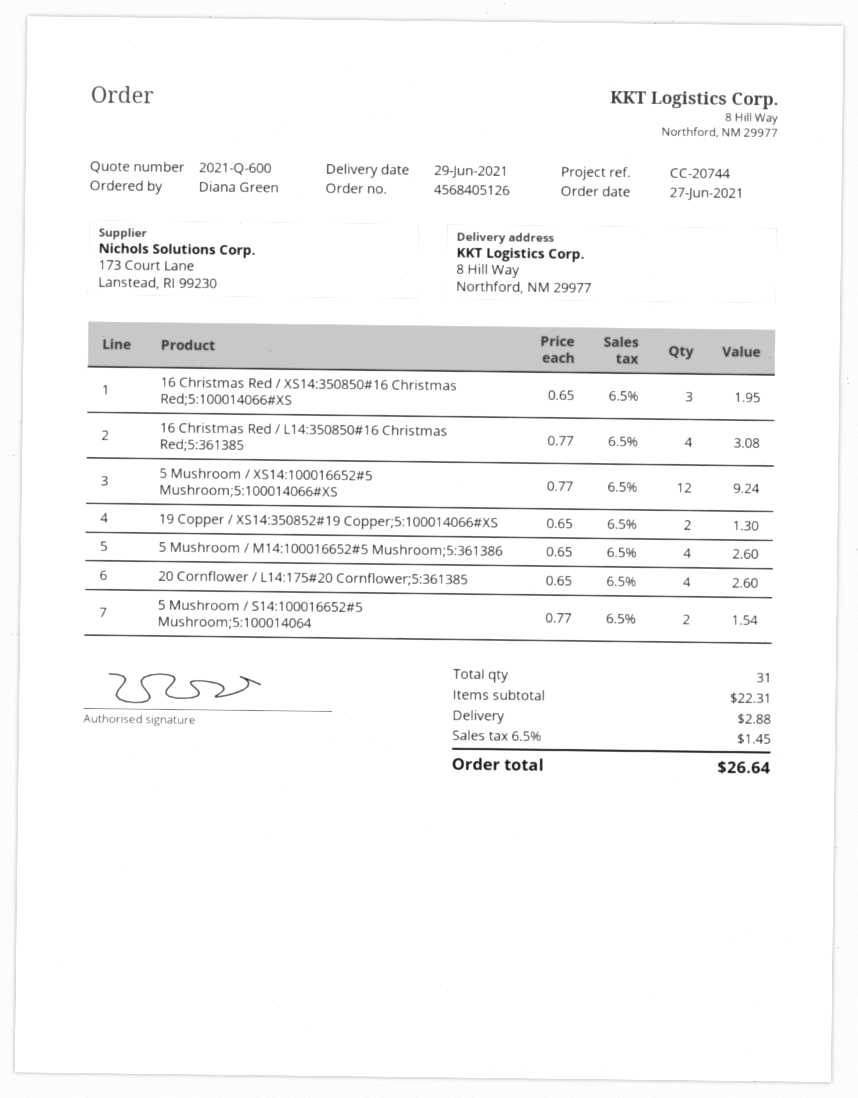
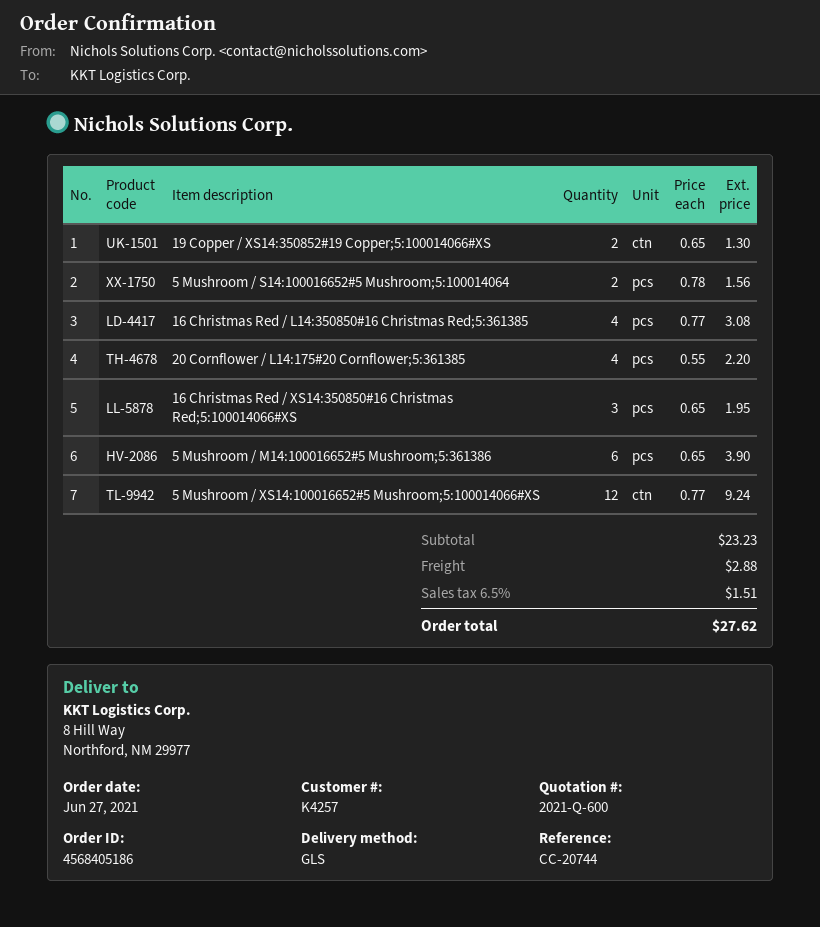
order number: 4568405126 -> 4568405186
5 Mushroom / M14:100016652#5 Mushroom;5:361386: 4 x 0.65 = 2.60 -> 6 x 0.65 = 3.90
20 Cornflower / L14:175#20 Cornflower;5:361385: 4 x 0.65 = 2.60 -> 4 x 0.55 = 2.20
5 Mushroom / S14:100016652#5 Mushroom;5:100014064: 2 x 0.77 = 1.54 -> 2 x 0.78 = 1.56
subtotal: 22.31 -> 23.23
tax: 6.5% = 1.45 -> 6.5% = 1.51
total: 26.64 -> 27.62

